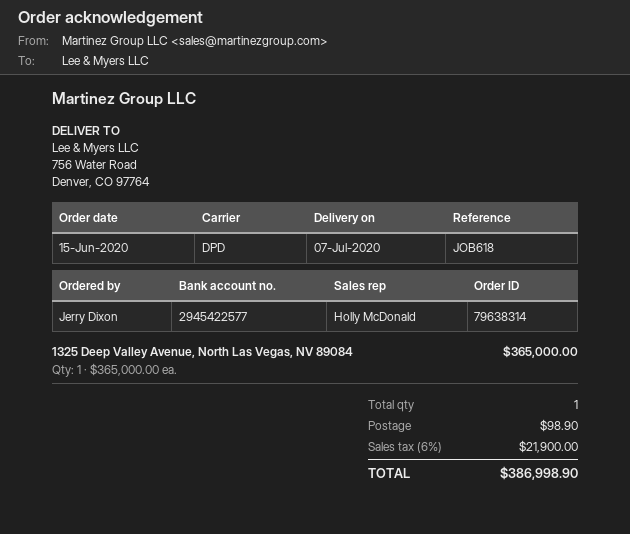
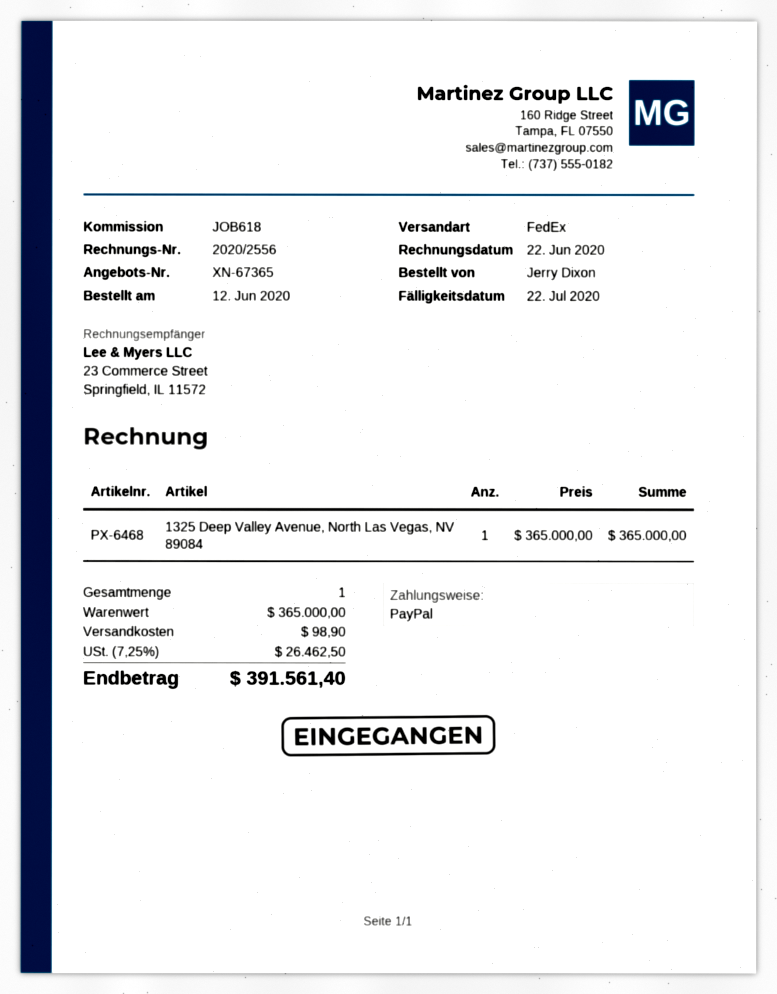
order date: 2020-06-15 -> 2020-06-12
shipping method: DPD -> FedEx
tax: 6% = 21900.00 -> 7.25% = 26462.50
total: 386998.90 -> 391561.40

